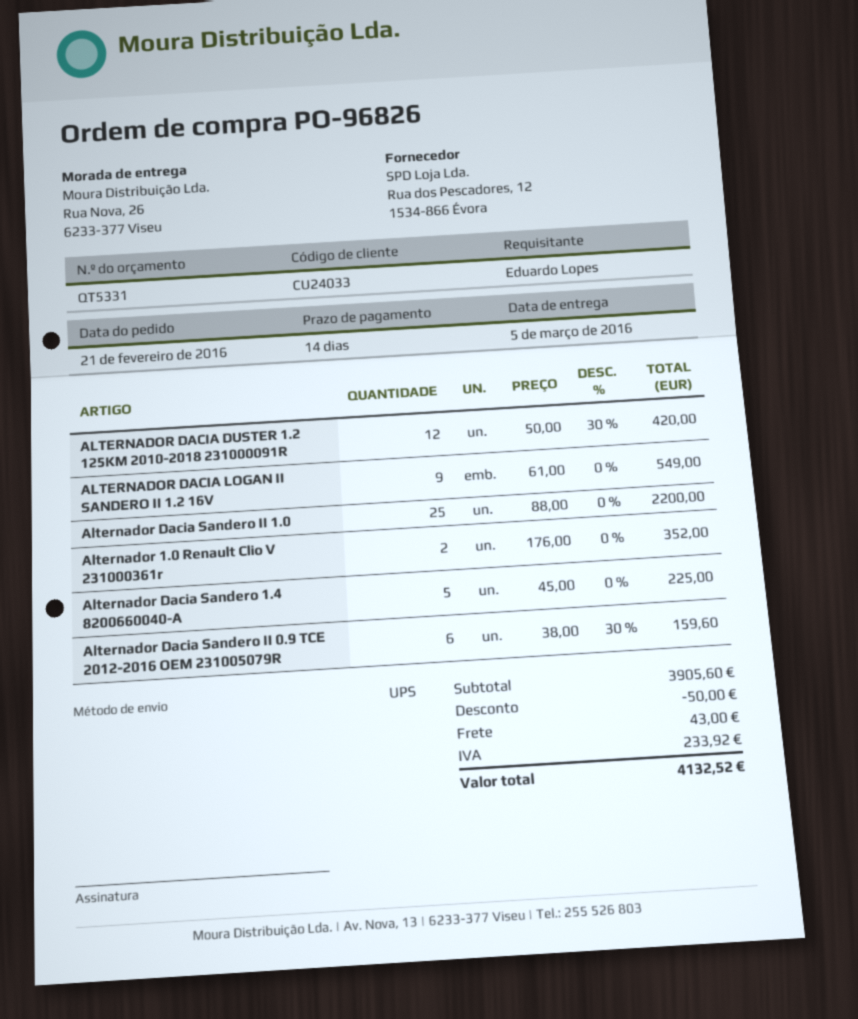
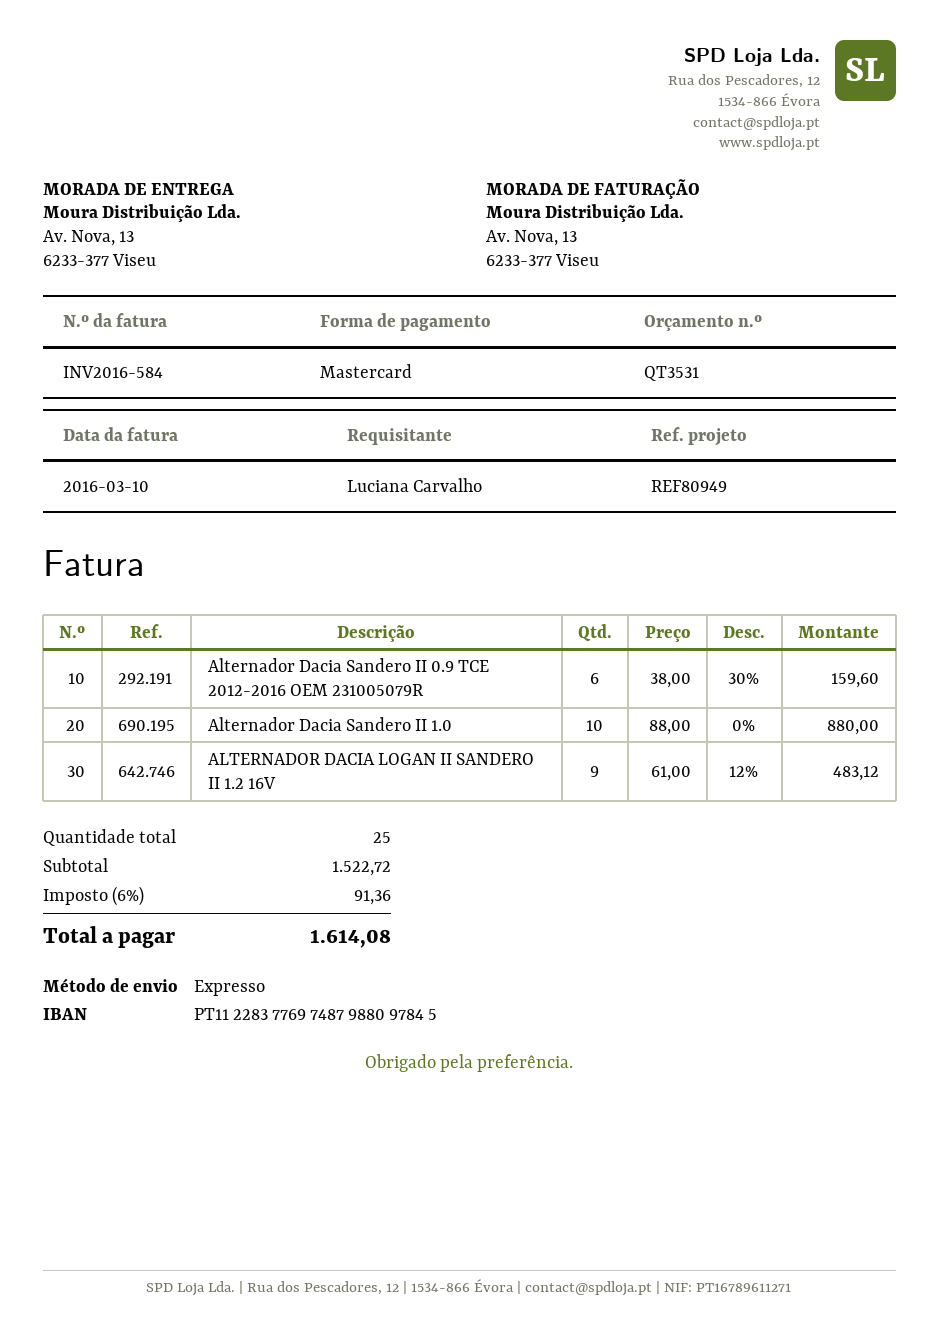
quote number: QT5331 -> QT3531
ordered by: Eduardo Lopes -> Luciana Carvalho
shipping method: UPS -> express
ship to: Rua Nova, 26, 6233-377 Viseu -> Av. Nova, 13, 6233-377 Viseu
ALTERNADOR DACIA DUSTER 1.2 125KM 2010-2018 231000091R: 12 x 50.00 - 30% = 420.00 -> none
ALTERNADOR DACIA LOGAN II SANDERO II 1.2 16V: 9 x 61.00 = 549.00 -> 9 x 61.00 - 12% = 483.12
Alternador Dacia Sandero II 1.0: 25 x 88.00 = 2200.00 -> 10 x 88.00 = 880.00
Alternador 1.0 Renault Clio V 231000361r: 2 x 176.00 = 352.00 -> none
Alternador Dacia Sandero 1.4 8200660040-A: 5 x 45.00 = 225.00 -> none
subtotal: 3905.60 -> 1522.72
discount: 50.00 -> none
shipping: 43.00 -> none
tax: 233.92 -> 91.36
total: 4132.52 -> 1614.08

